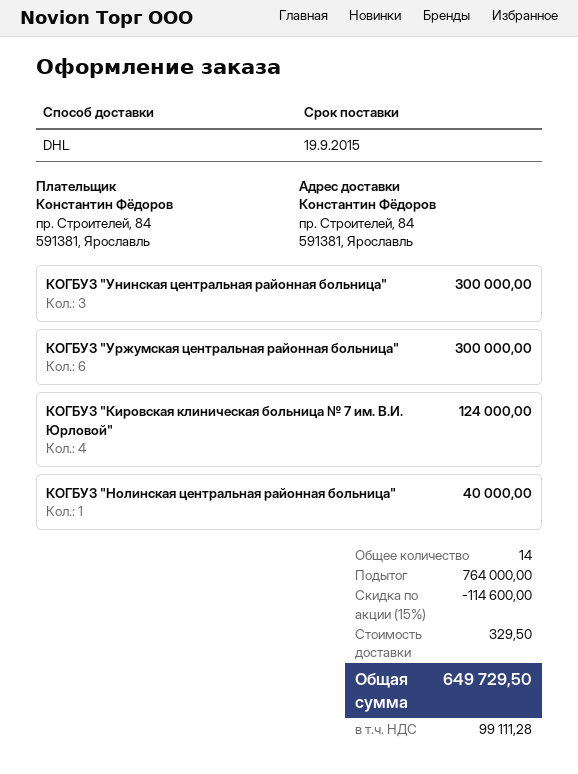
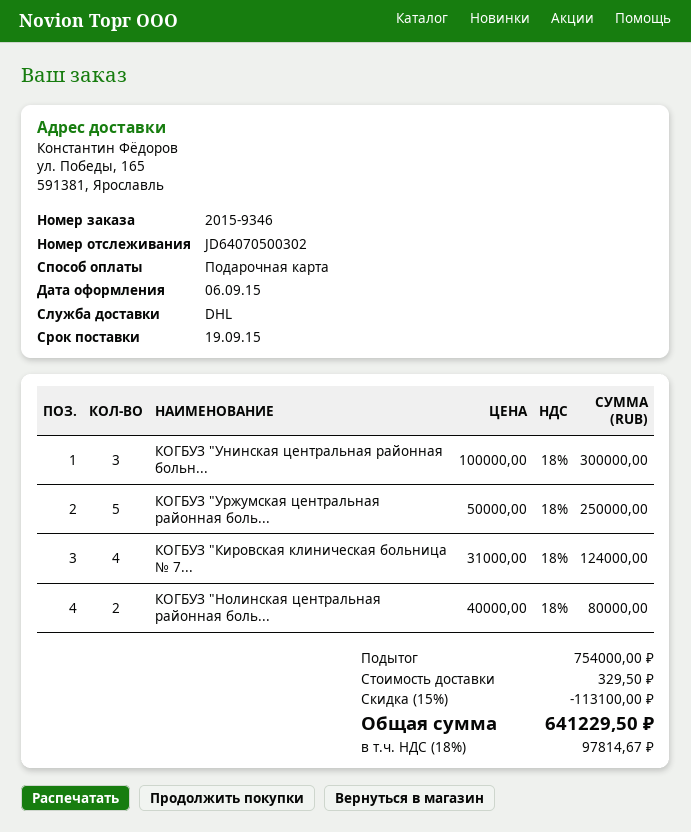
ship to: пр. Строителей, 84, 591381, Ярославль -> ул. Победы, 165, 591381, Ярославль
КОГБУЗ "Уржумская центральная районная больница": 6 for 300000.00 -> 5 for 250000.00
КОГБУЗ "Нолинская центральная районная больница": 1 for 40000.00 -> 2 for 80000.00
subtotal: 764000.00 -> 754000.00
discount: 15% = 114600.00 -> 15% = 113100.00
tax: 99111.28 -> 97814.67
total: 649729.50 -> 641229.50

